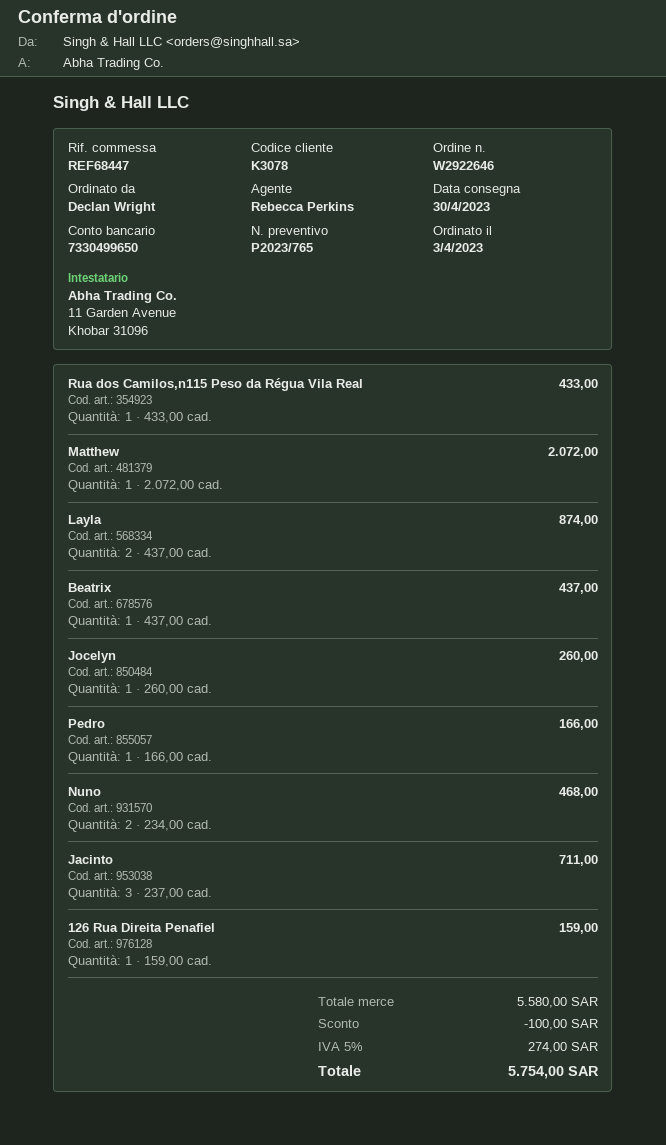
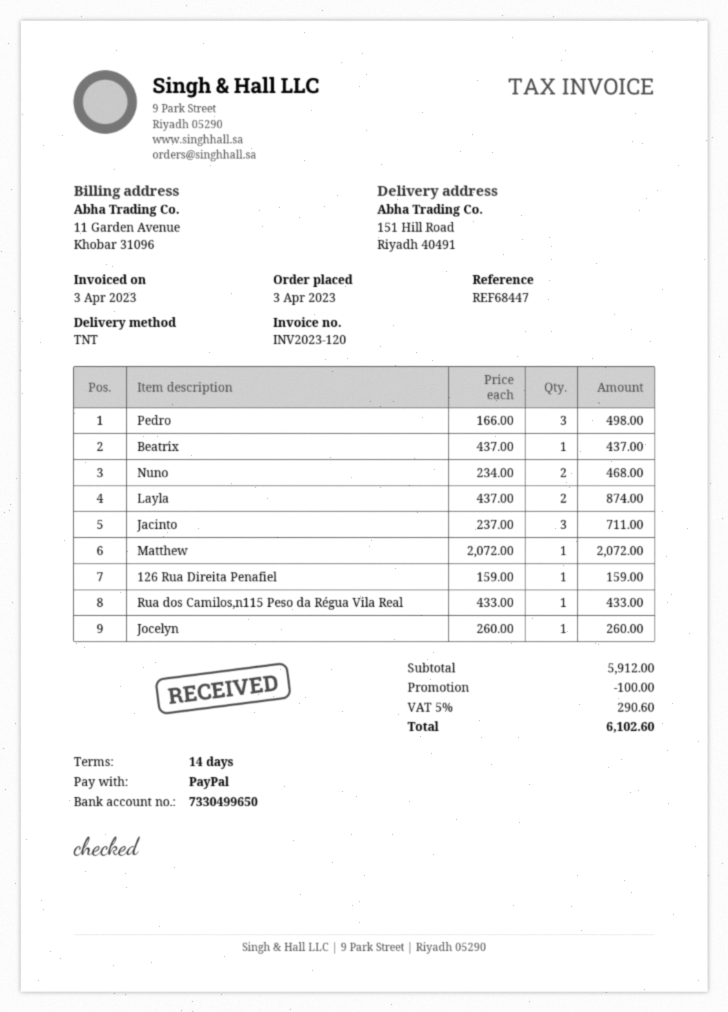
Pedro: 1 x 166.00 = 166.00 -> 3 x 166.00 = 498.00
subtotal: 5580.00 -> 5912.00
tax: 5% = 274.00 -> 5% = 290.60
total: 5754.00 -> 6102.60

